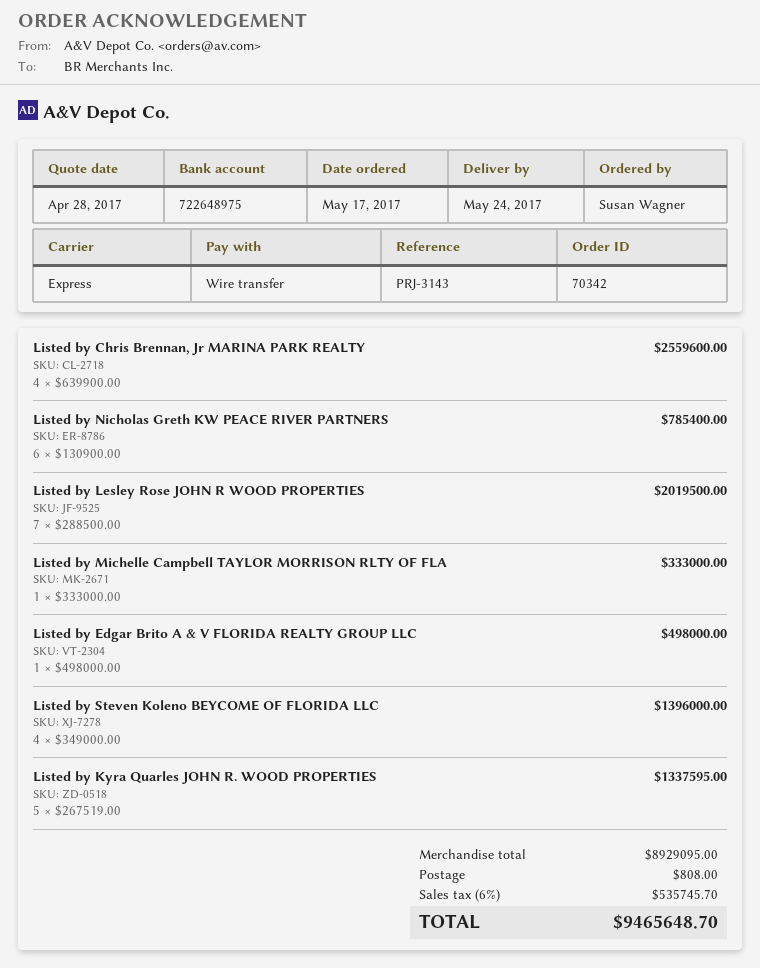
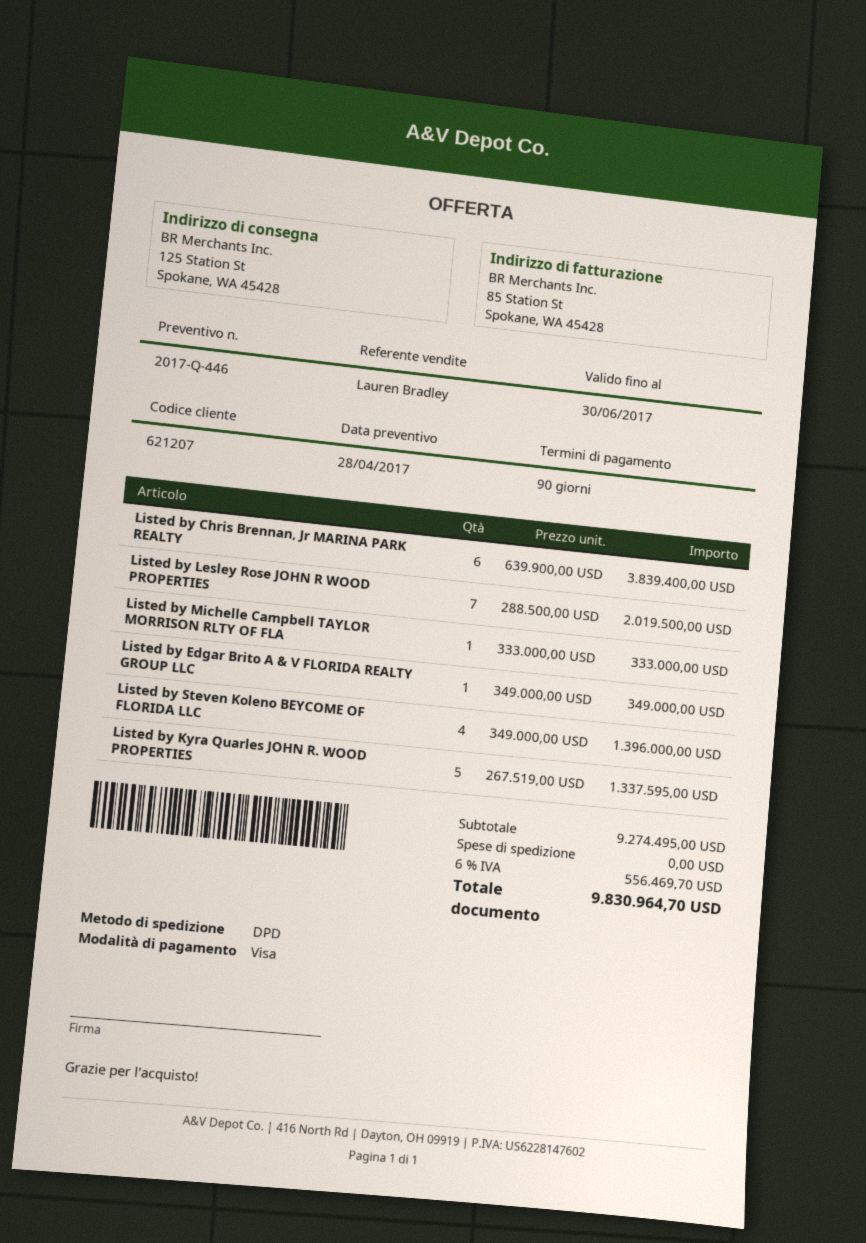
payment method: bank transfer -> Visa
shipping method: express -> DPD
Listed by Chris Brennan, Jr MARINA PARK REALTY: 4 x 639900.00 = 2559600.00 -> 6 x 639900.00 = 3839400.00
Listed by Nicholas Greth KW PEACE RIVER PARTNERS: 6 x 130900.00 = 785400.00 -> none
Listed by Edgar Brito A & V FLORIDA REALTY GROUP LLC: 1 x 498000.00 = 498000.00 -> 1 x 349000.00 = 349000.00
subtotal: 8929095.00 -> 9274495.00
shipping: 808.00 -> 0.00
tax: 6% = 535745.70 -> 6% = 556469.70
total: 9465648.70 -> 9830964.70

